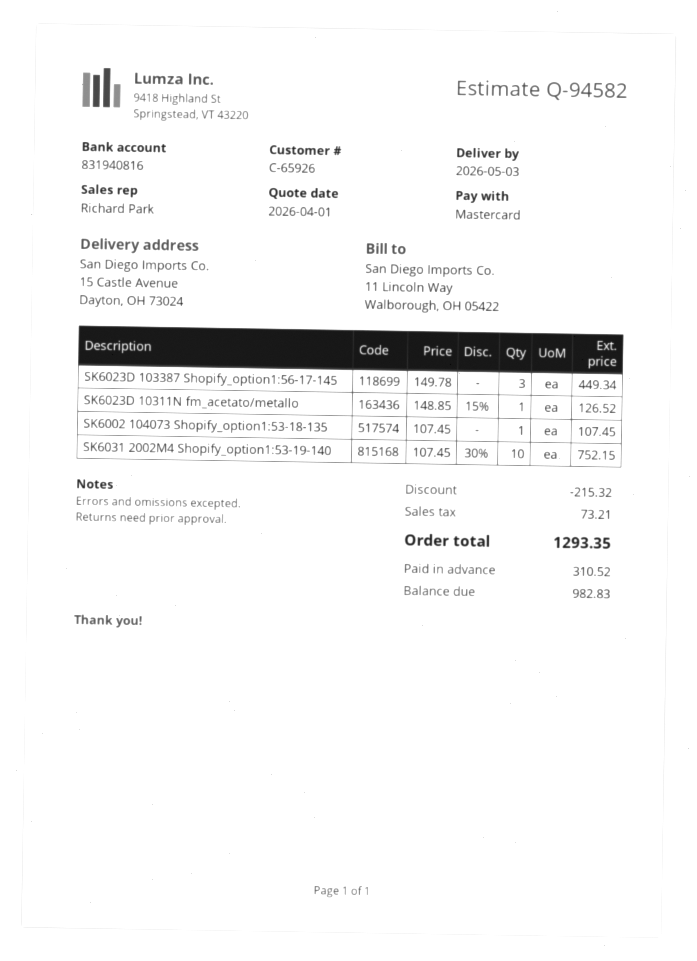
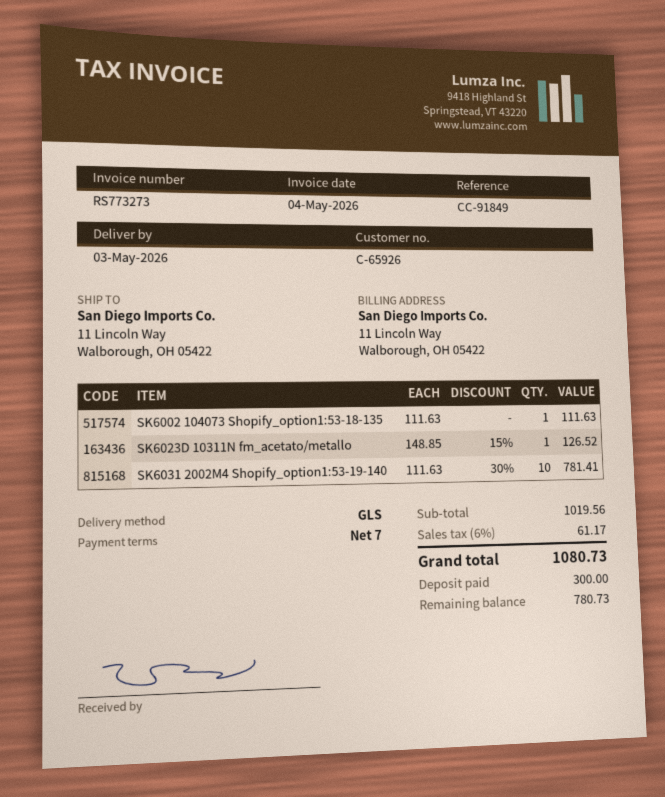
ship to: 15 Castle Avenue, Dayton, OH 73024 -> 11 Lincoln Way, Walborough, OH 05422
SK6023D 103387 Shopify_option1:56-17-145: 3 x 149.78 = 449.34 -> none
SK6002 104073 Shopify_option1:53-18-135: 1 x 107.45 = 107.45 -> 1 x 111.63 = 111.63
SK6031 2002M4 Shopify_option1:53-19-140: 10 x 107.45 - 30% = 752.15 -> 10 x 111.63 - 30% = 781.41
discount: 215.32 -> none
tax: 73.21 -> 61.17
total: 1293.35 -> 1080.73
deposit: 310.52 -> 300.00
balance: 982.83 -> 780.73

